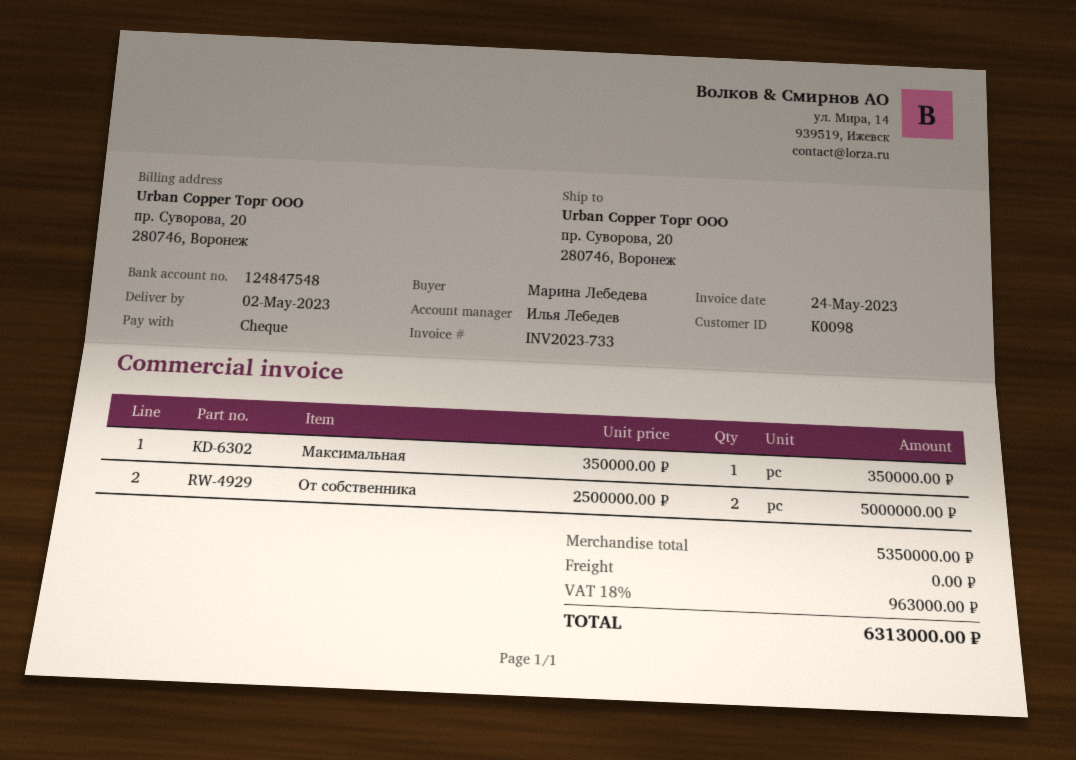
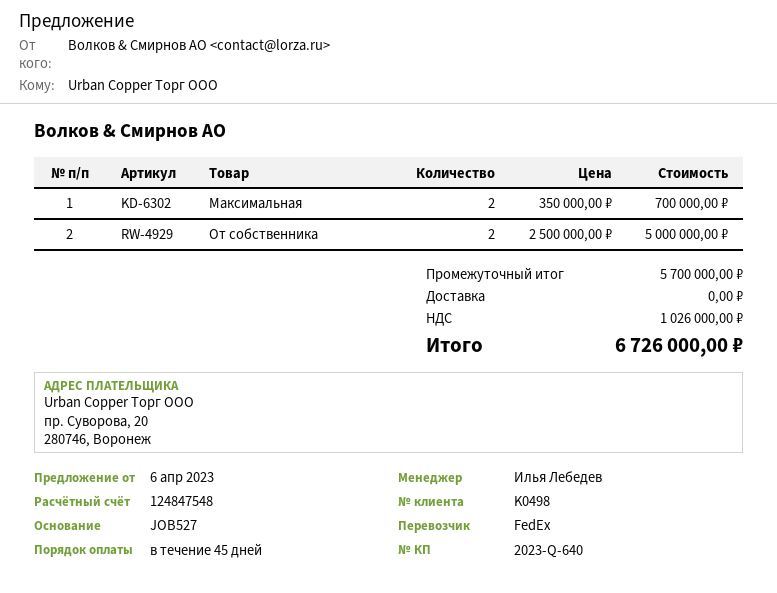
customer number: K0098 -> K0498
Максимальная: 1 x 350000.00 = 350000.00 -> 2 x 350000.00 = 700000.00
subtotal: 5350000.00 -> 5700000.00
tax: 963000.00 -> 1026000.00
total: 6313000.00 -> 6726000.00

